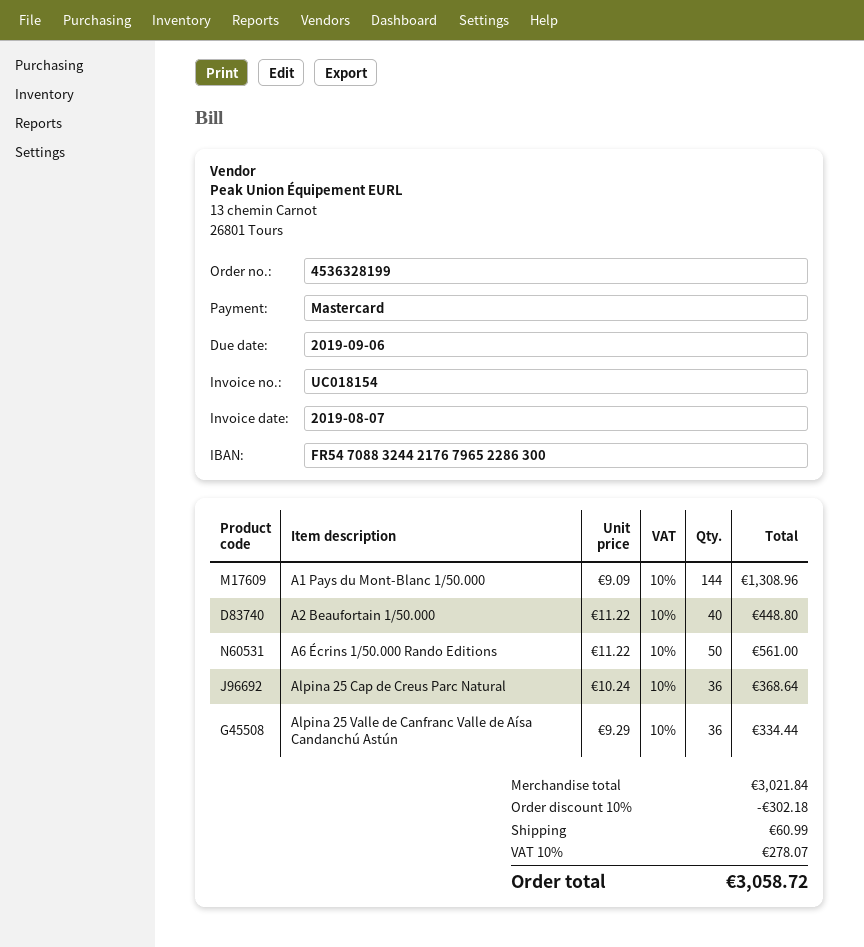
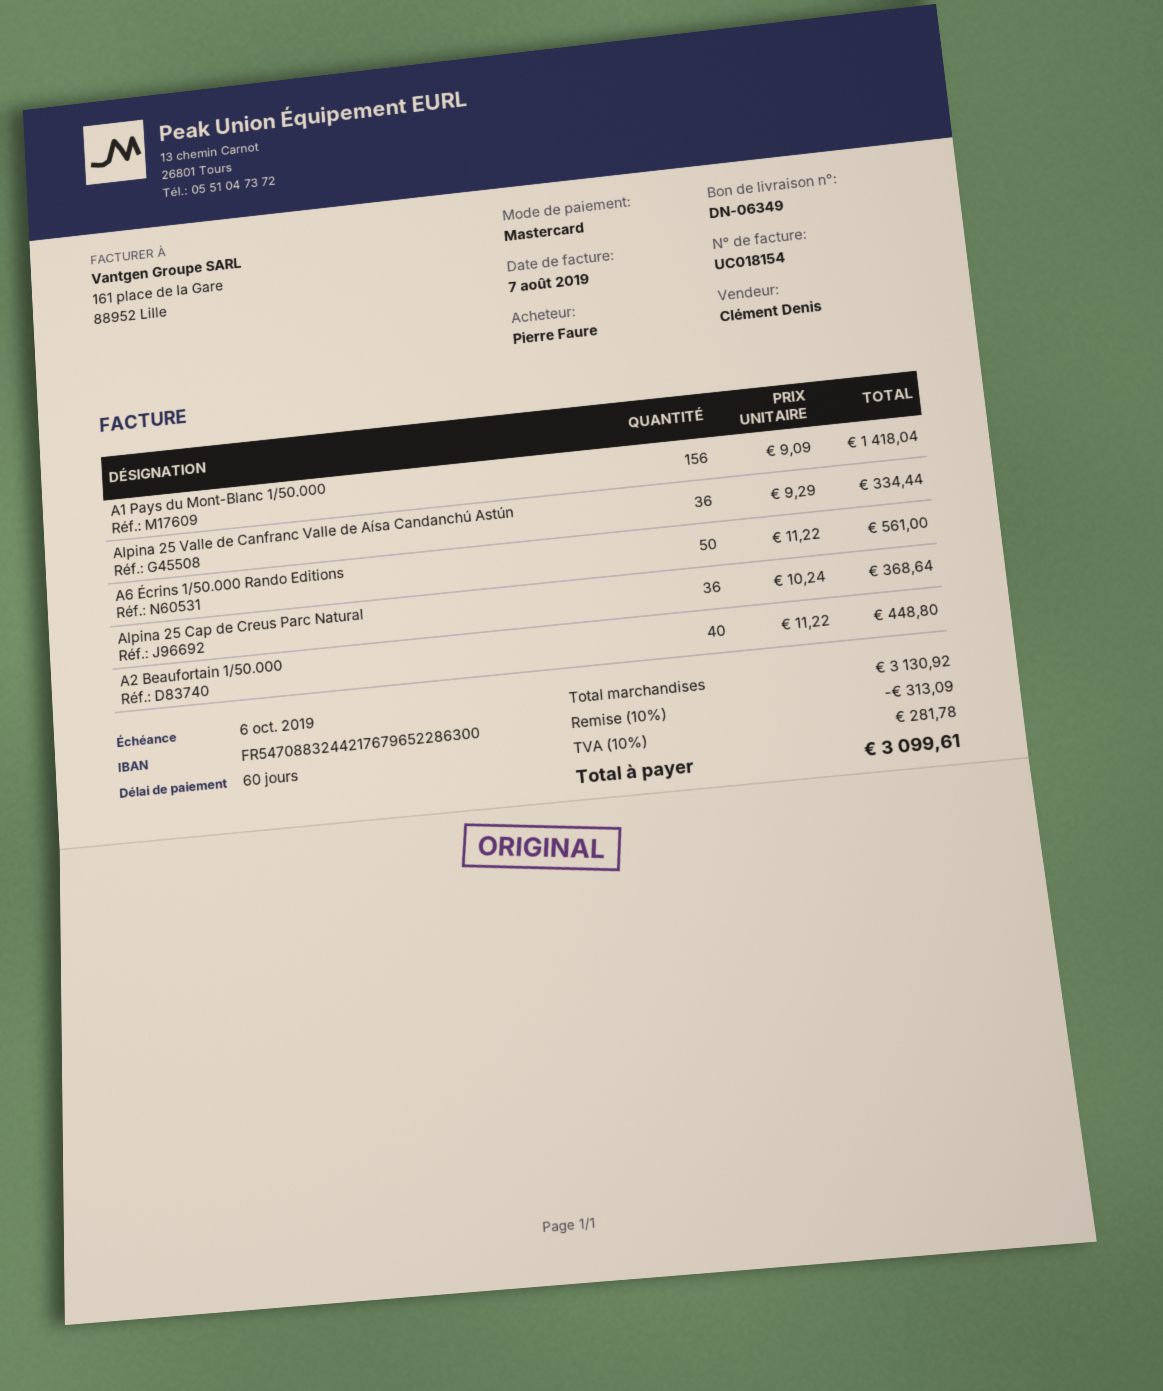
due date: 2019-09-06 -> 2019-10-06
A1 Pays du Mont-Blanc 1/50.000: 144 x 9.09 = 1308.96 -> 156 x 9.09 = 1418.04
subtotal: 3021.84 -> 3130.92
discount: 10% = 302.18 -> 10% = 313.09
shipping: 60.99 -> none
tax: 10% = 278.07 -> 10% = 281.78
total: 3058.72 -> 3099.61

